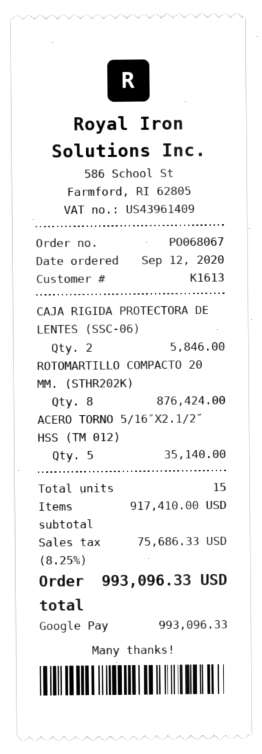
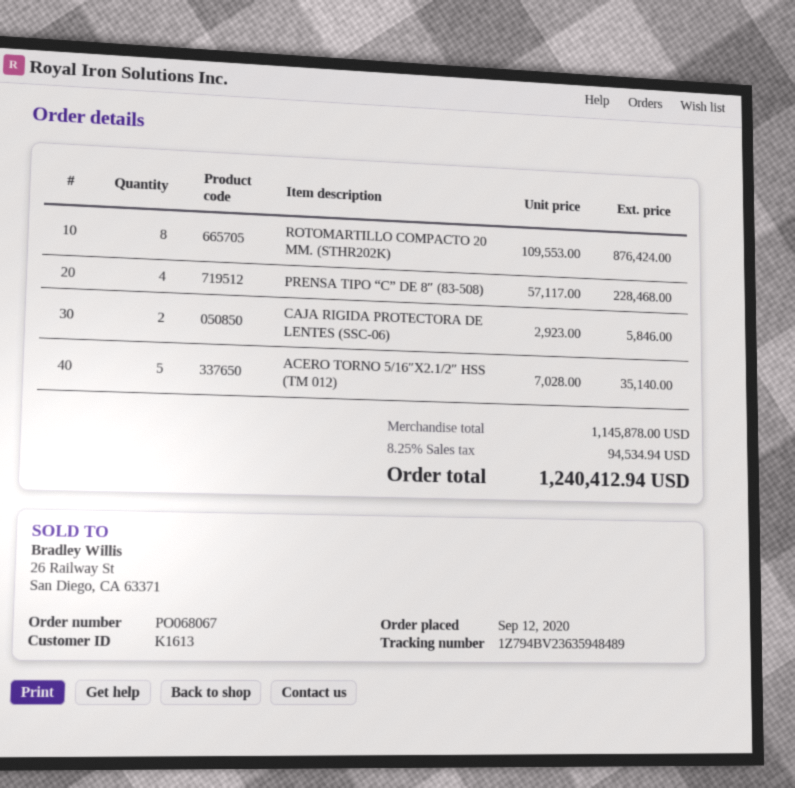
PRENSA TIPO “C” DE 8″ (83-508): none -> 4 for 228468.00
subtotal: 917410.00 -> 1145878.00
tax: 8.25% = 75686.33 -> 8.25% = 94534.94
total: 993096.33 -> 1240412.94

